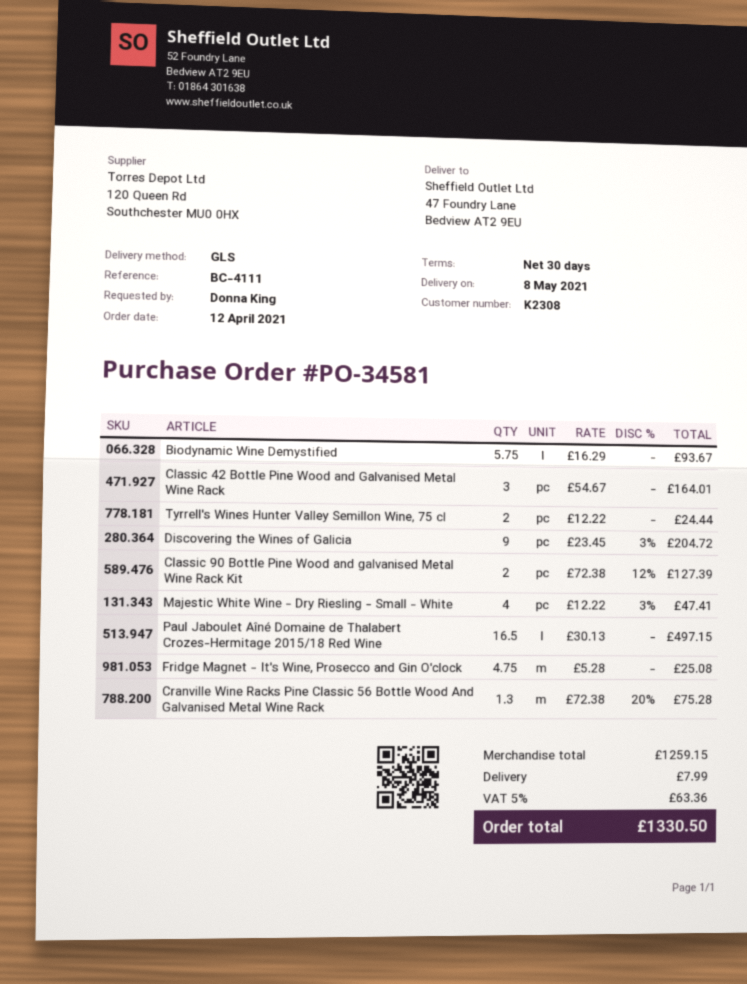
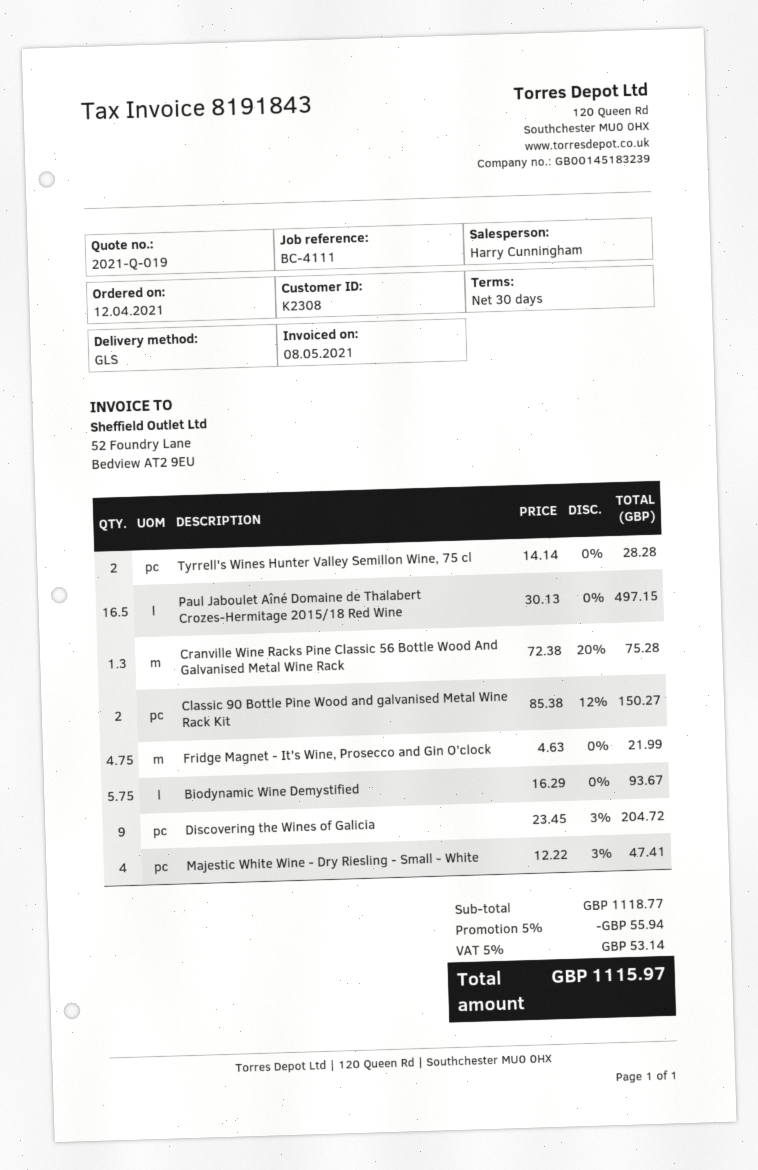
Classic 42 Bottle Pine Wood and Galvanised Metal Wine Rack: 3 x 54.67 = 164.01 -> none
Tyrrell's Wines Hunter Valley Semillon Wine, 75 cl: 2 x 12.22 = 24.44 -> 2 x 14.14 = 28.28
Classic 90 Bottle Pine Wood and galvanised Metal Wine Rack Kit: 2 x 72.38 - 12% = 127.39 -> 2 x 85.38 - 12% = 150.27
Fridge Magnet - It's Wine, Prosecco and Gin O'clock: 4.75 x 5.28 = 25.08 -> 4.75 x 4.63 = 21.99
subtotal: 1259.15 -> 1118.77
discount: none -> 5% = 55.94
shipping: 7.99 -> none
tax: 5% = 63.36 -> 5% = 53.14
total: 1330.50 -> 1115.97

